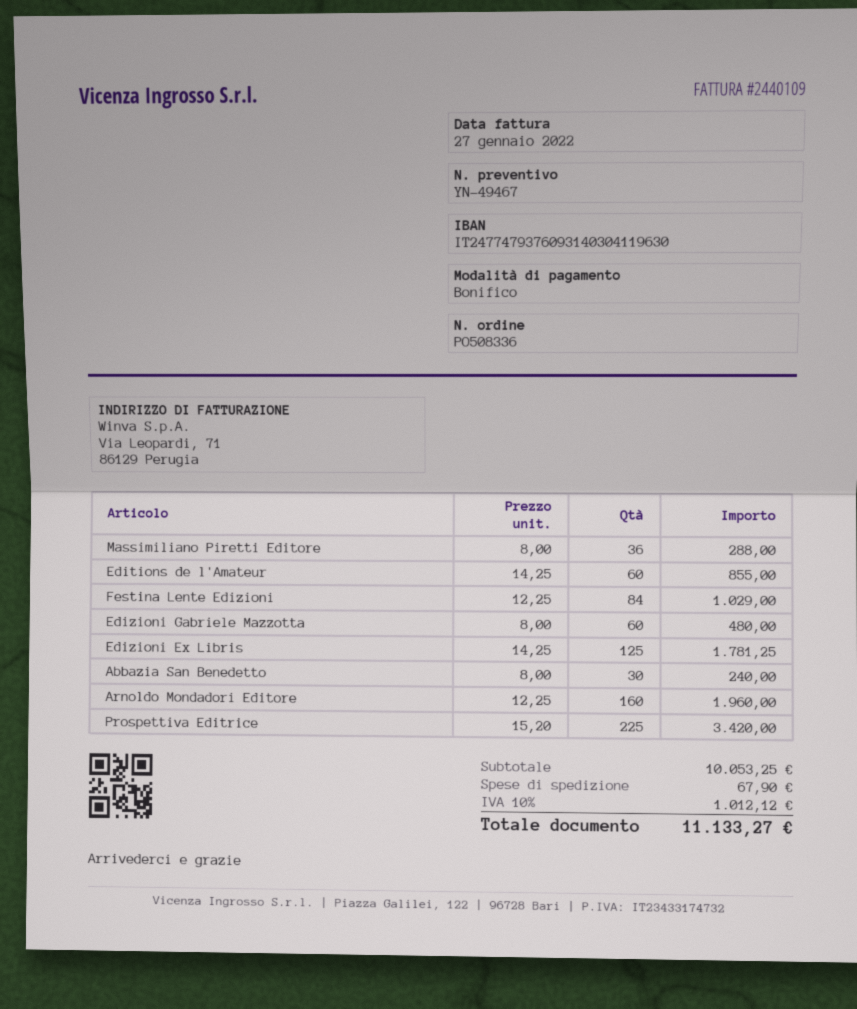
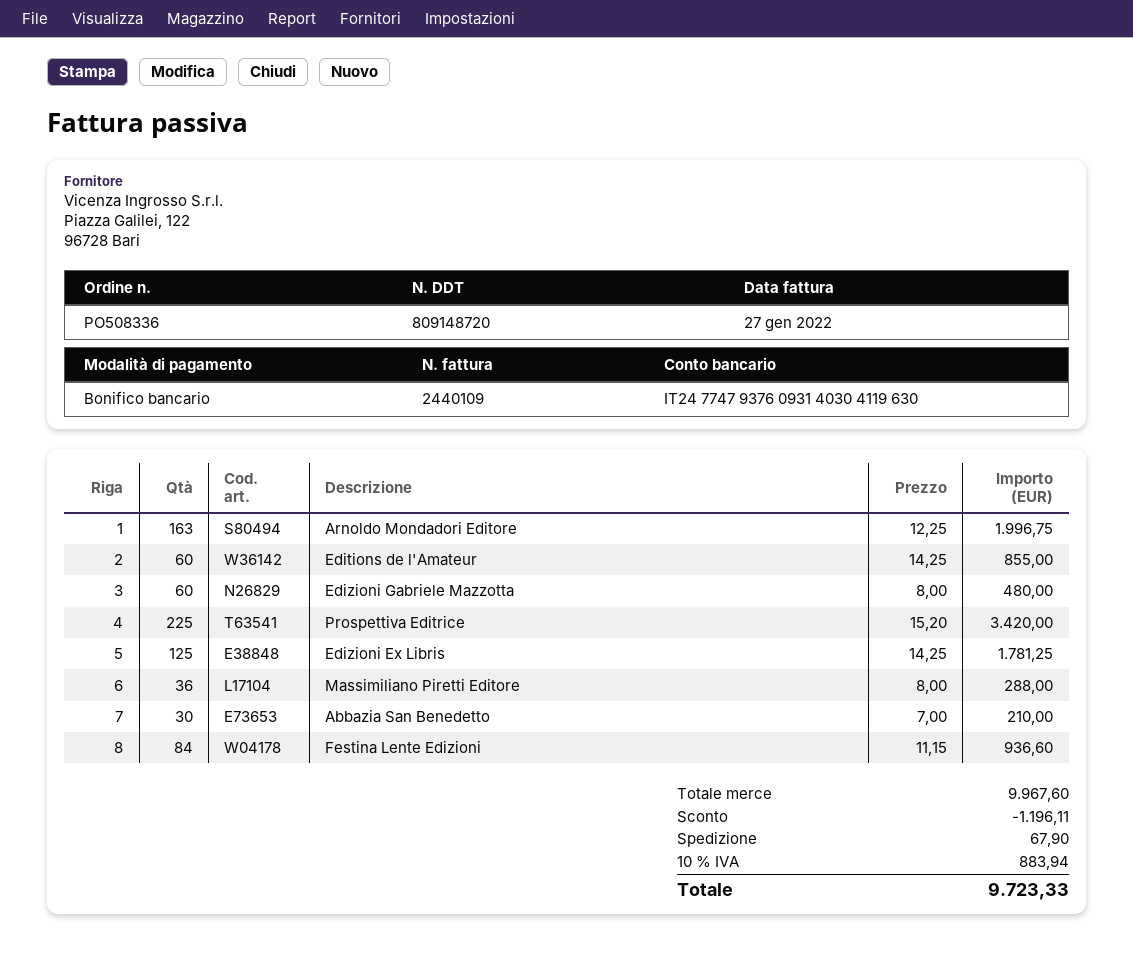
Festina Lente Edizioni: 84 x 12.25 = 1029.00 -> 84 x 11.15 = 936.60
Abbazia San Benedetto: 30 x 8.00 = 240.00 -> 30 x 7.00 = 210.00
Arnoldo Mondadori Editore: 160 x 12.25 = 1960.00 -> 163 x 12.25 = 1996.75
subtotal: 10053.25 -> 9967.60
discount: none -> 1196.11
tax: 10% = 1012.12 -> 10% = 883.94
total: 11133.27 -> 9723.33

